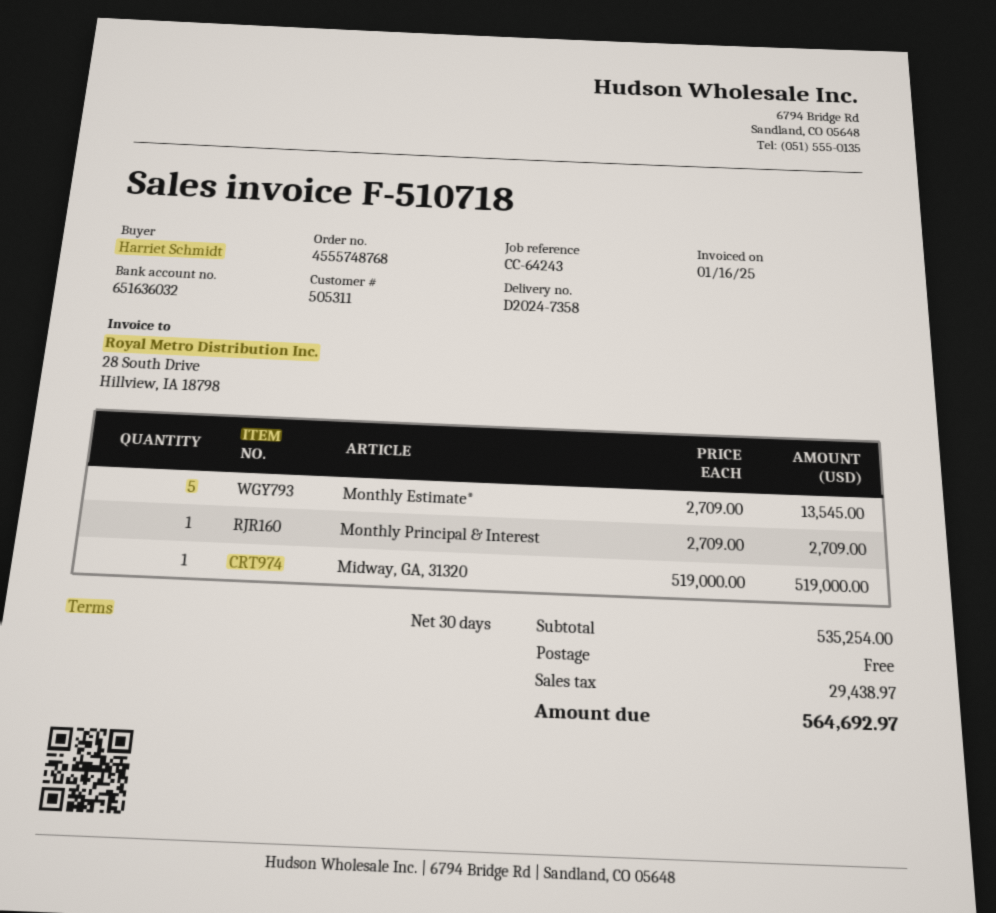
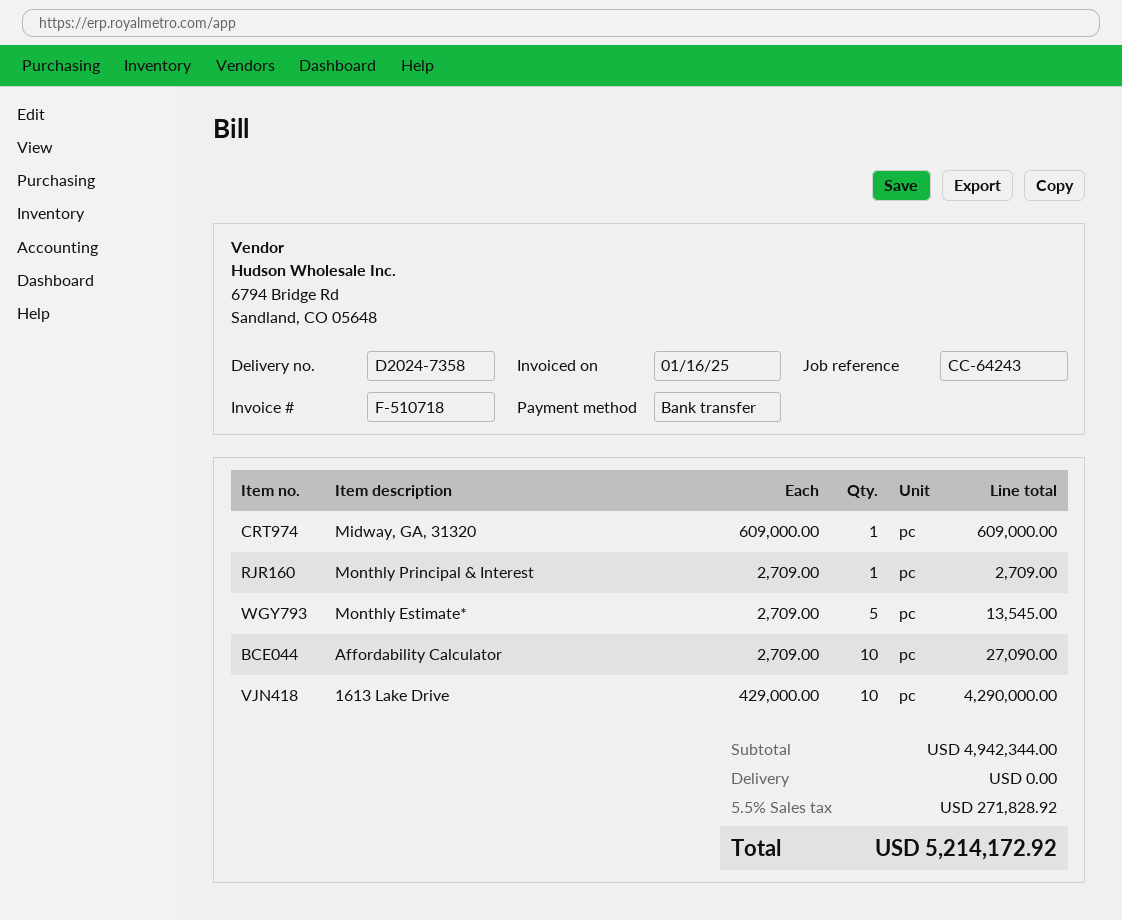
Midway, GA, 31320: 1 x 519000.00 = 519000.00 -> 1 x 609000.00 = 609000.00
Affordability Calculator: none -> 10 x 2709.00 = 27090.00
1613 Lake Drive: none -> 10 x 429000.00 = 4290000.00
subtotal: 535254.00 -> 4942344.00
tax: 29438.97 -> 271828.92
total: 564692.97 -> 5214172.92

